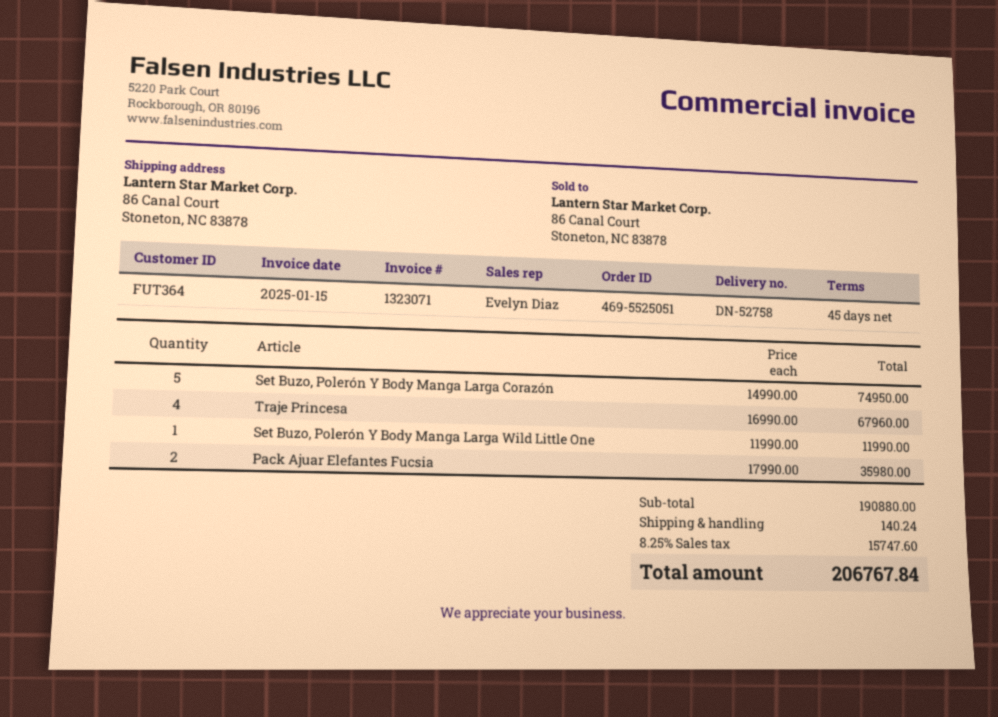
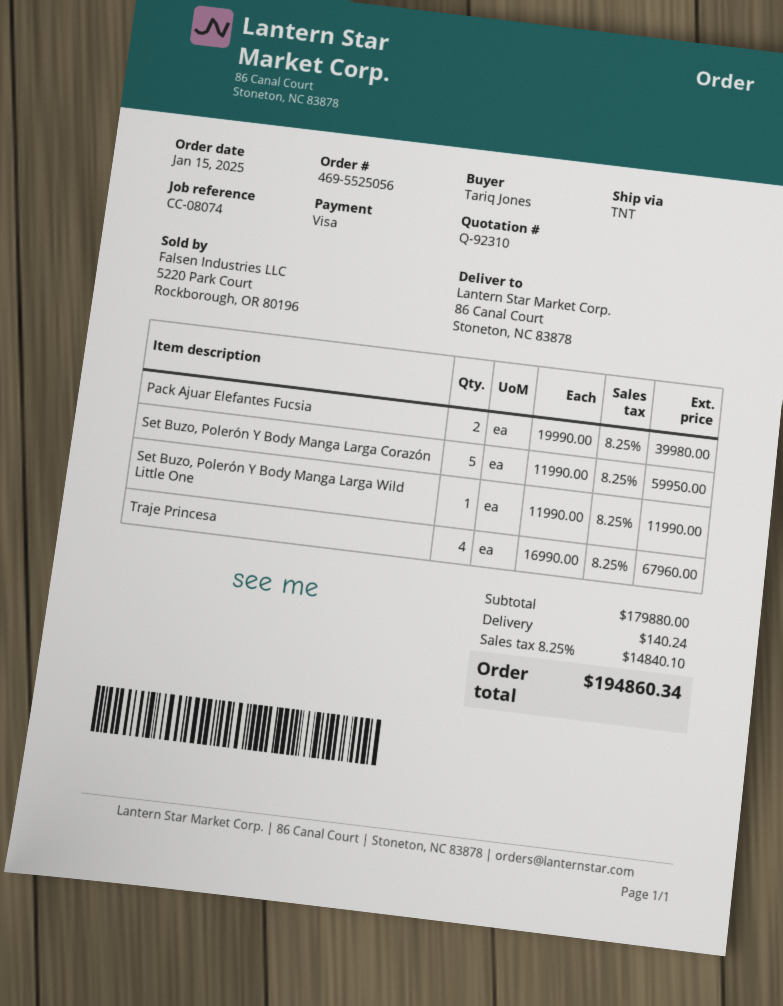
order number: 469-5525051 -> 469-5525056
Set Buzo, Polerón Y Body Manga Larga Corazón: 5 x 14990.00 = 74950.00 -> 5 x 11990.00 = 59950.00
Pack Ajuar Elefantes Fucsia: 2 x 17990.00 = 35980.00 -> 2 x 19990.00 = 39980.00
subtotal: 190880.00 -> 179880.00
tax: 8.25% = 15747.60 -> 8.25% = 14840.10
total: 206767.84 -> 194860.34

